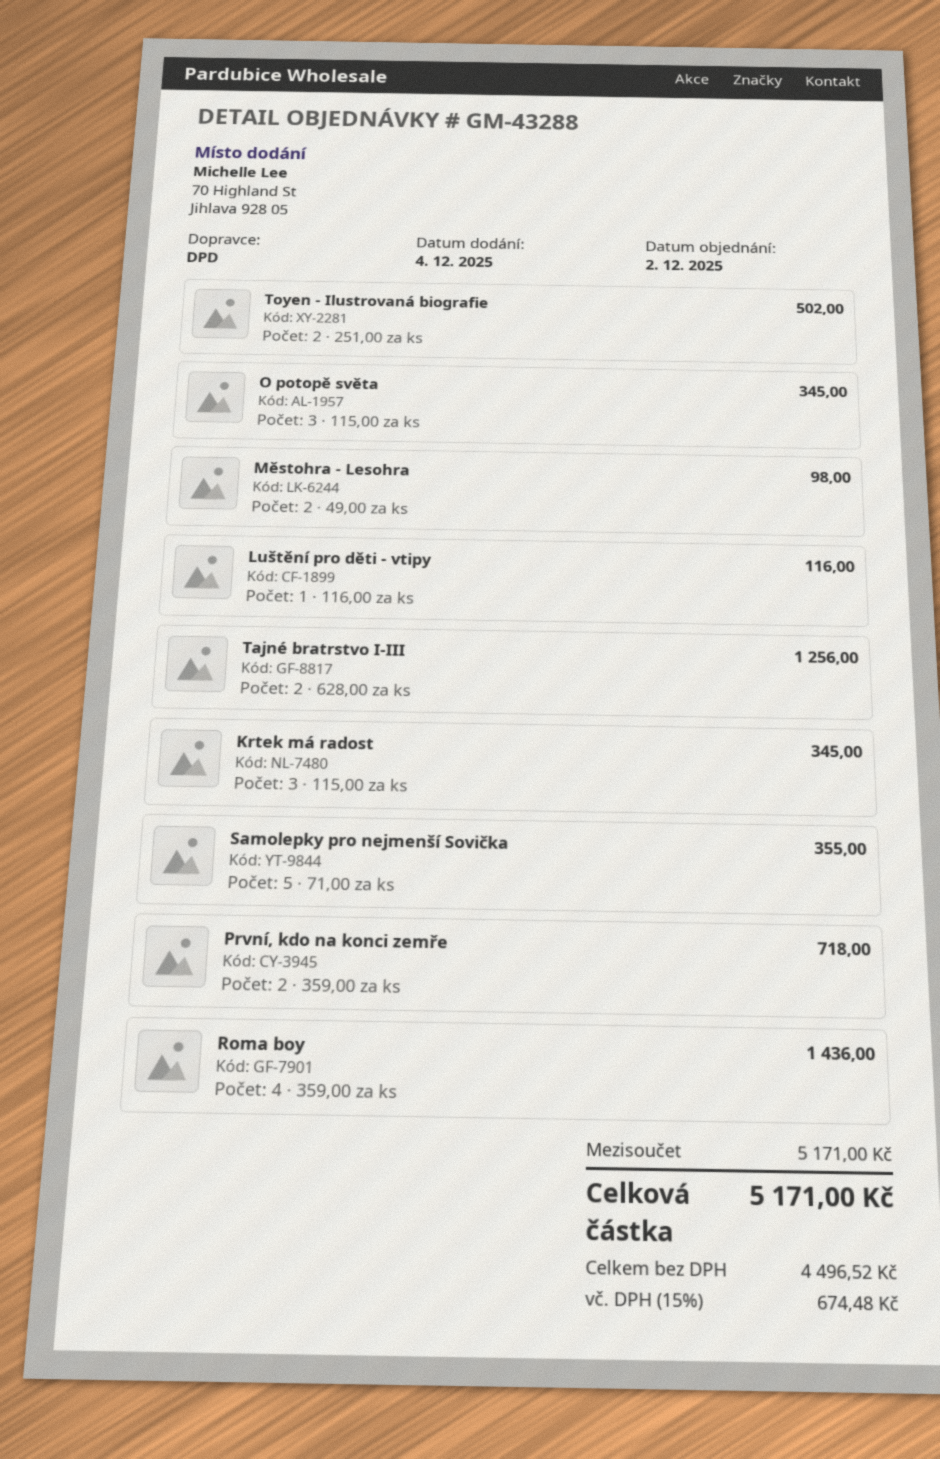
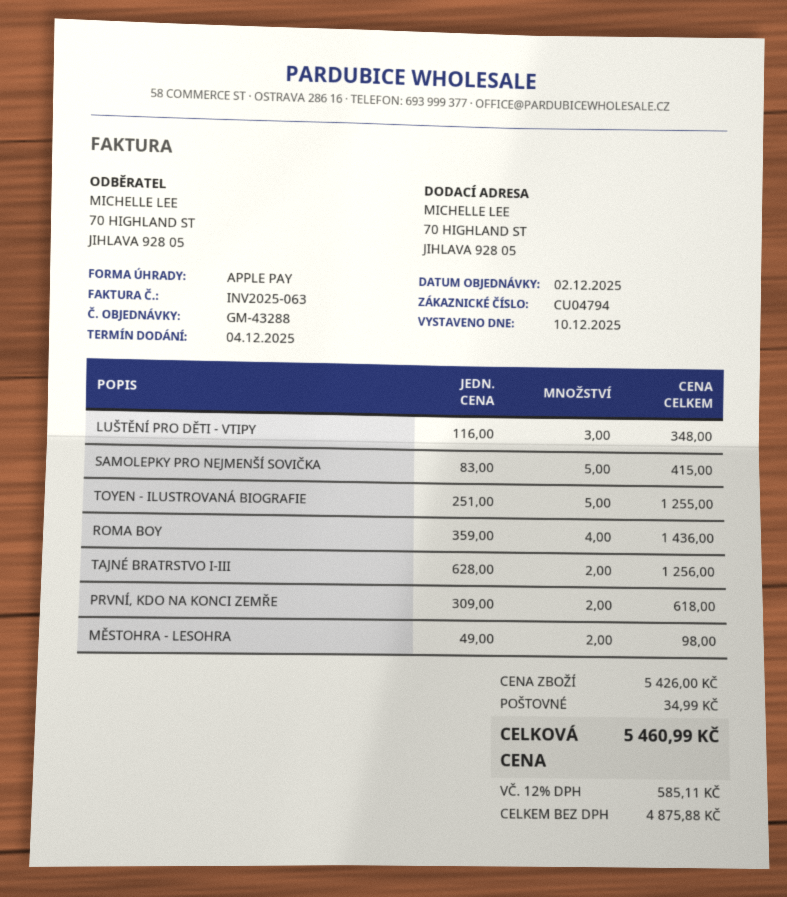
Toyen - Ilustrovaná biografie: 2 x 251.00 = 502.00 -> 5 x 251.00 = 1255.00
O potopě světa: 3 x 115.00 = 345.00 -> none
Luštění pro děti - vtipy: 1 x 116.00 = 116.00 -> 3 x 116.00 = 348.00
Krtek má radost: 3 x 115.00 = 345.00 -> none
Samolepky pro nejmenší Sovička: 5 x 71.00 = 355.00 -> 5 x 83.00 = 415.00
První, kdo na konci zemře: 2 x 359.00 = 718.00 -> 2 x 309.00 = 618.00
subtotal: 5171.00 -> 5426.00
shipping: none -> 34.99
net: 4496.52 -> 4875.88
tax: 15% = 674.48 -> 12% = 585.11
total: 5171.00 -> 5460.99

